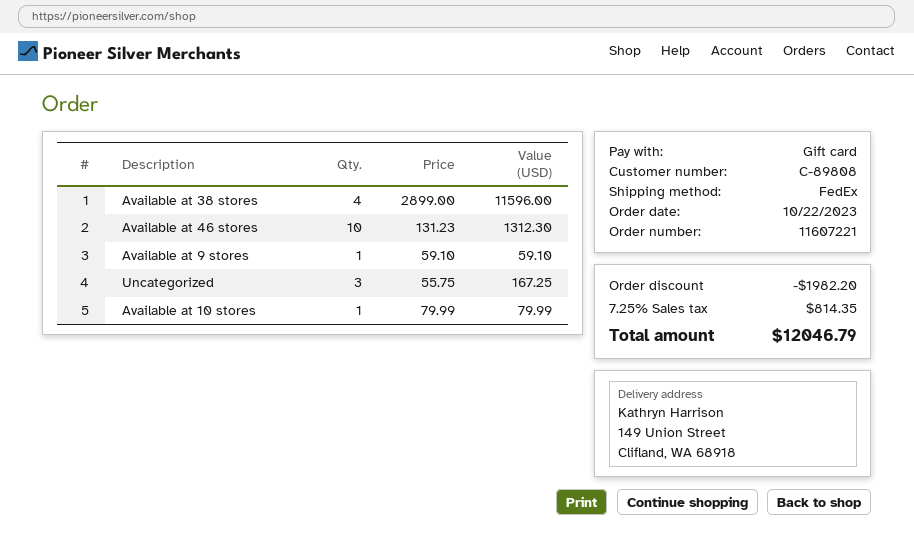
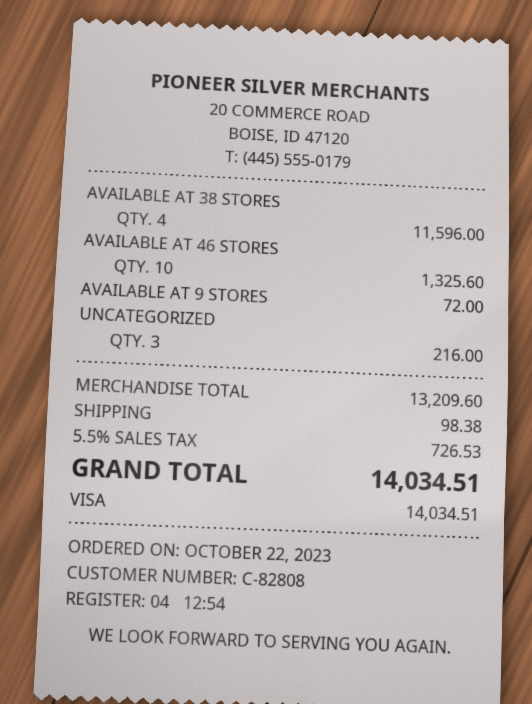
customer number: C-89808 -> C-82808
payment method: gift card -> Visa
Available at 46 stores: 10 for 1312.30 -> 10 for 1325.60
Available at 9 stores: 1 for 59.10 -> 1 for 72.00
Uncategorized: 3 for 167.25 -> 3 for 216.00
Available at 10 stores: 1 for 79.99 -> none
discount: 1982.20 -> none
shipping: none -> 98.38
tax: 7.25% = 814.35 -> 5.5% = 726.53
total: 12046.79 -> 14034.51

